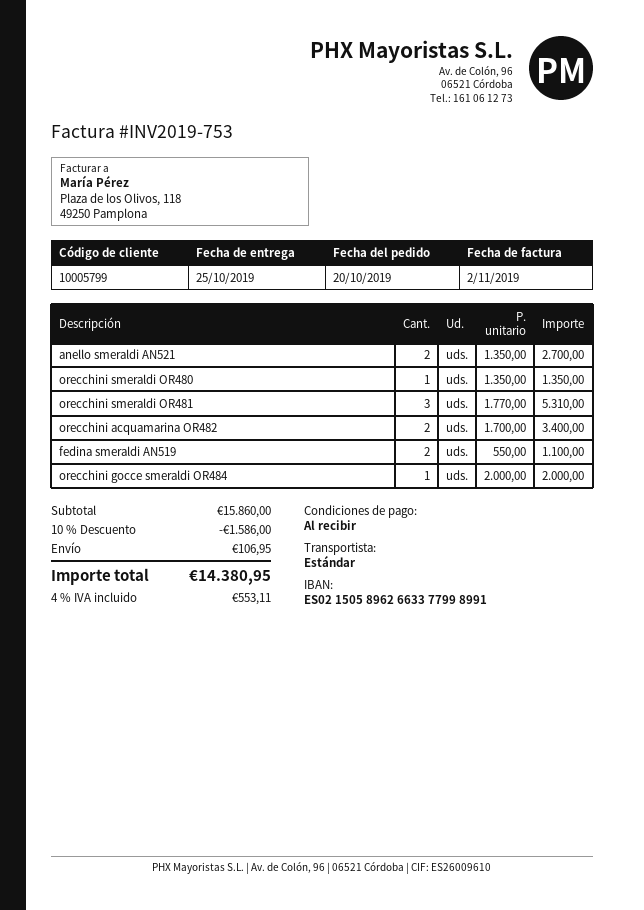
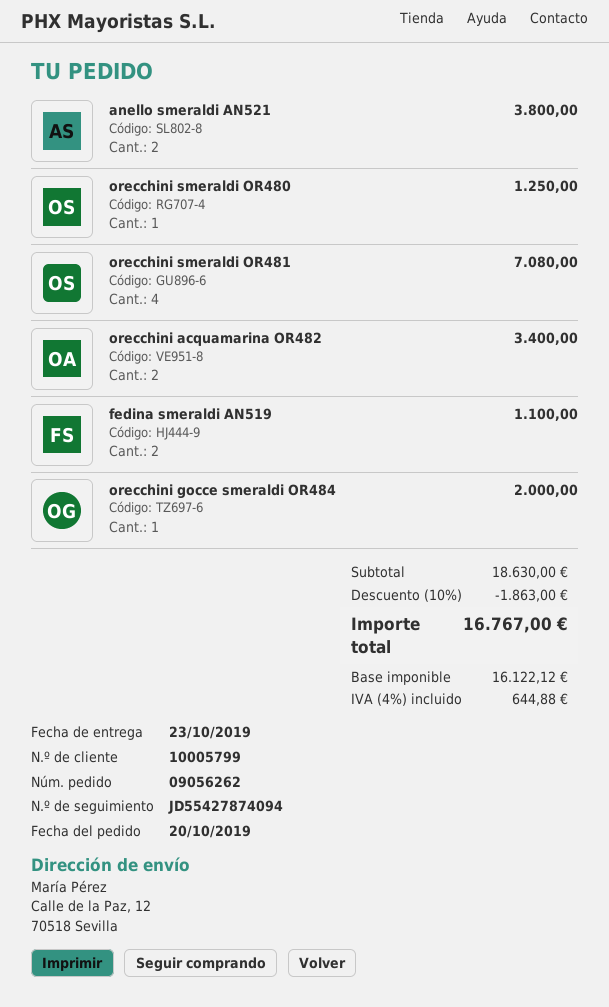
delivery date: 2019-10-25 -> 2019-10-23
anello smeraldi AN521: 2 for 2700.00 -> 2 for 3800.00
orecchini smeraldi OR480: 1 for 1350.00 -> 1 for 1250.00
orecchini smeraldi OR481: 3 for 5310.00 -> 4 for 7080.00
subtotal: 15860.00 -> 18630.00
discount: 10% = 1586.00 -> 10% = 1863.00
shipping: 106.95 -> none
tax: 4% = 553.11 -> 4% = 644.88
total: 14380.95 -> 16767.00

